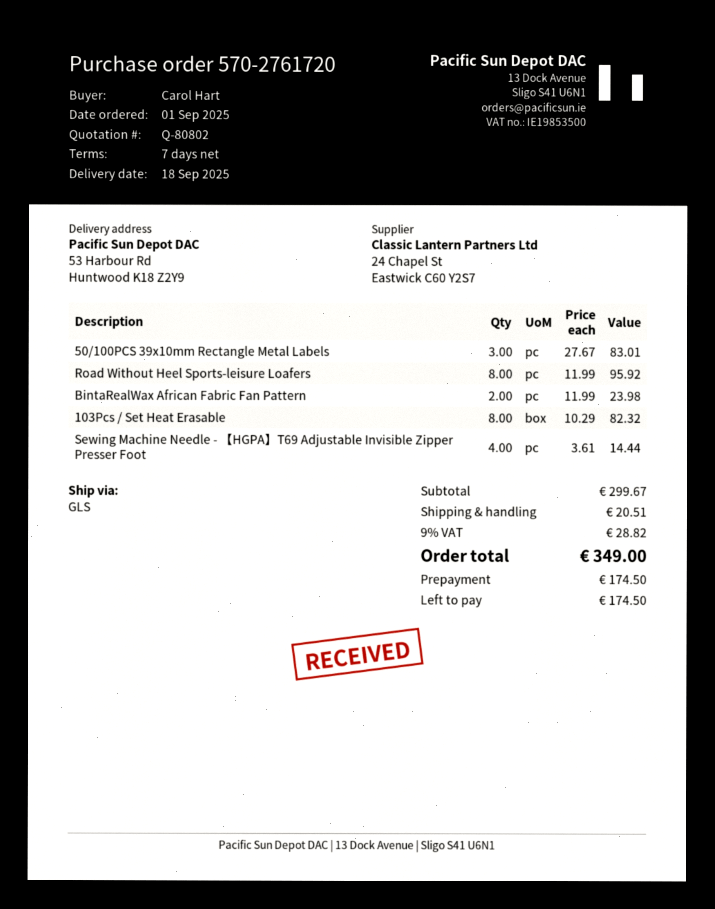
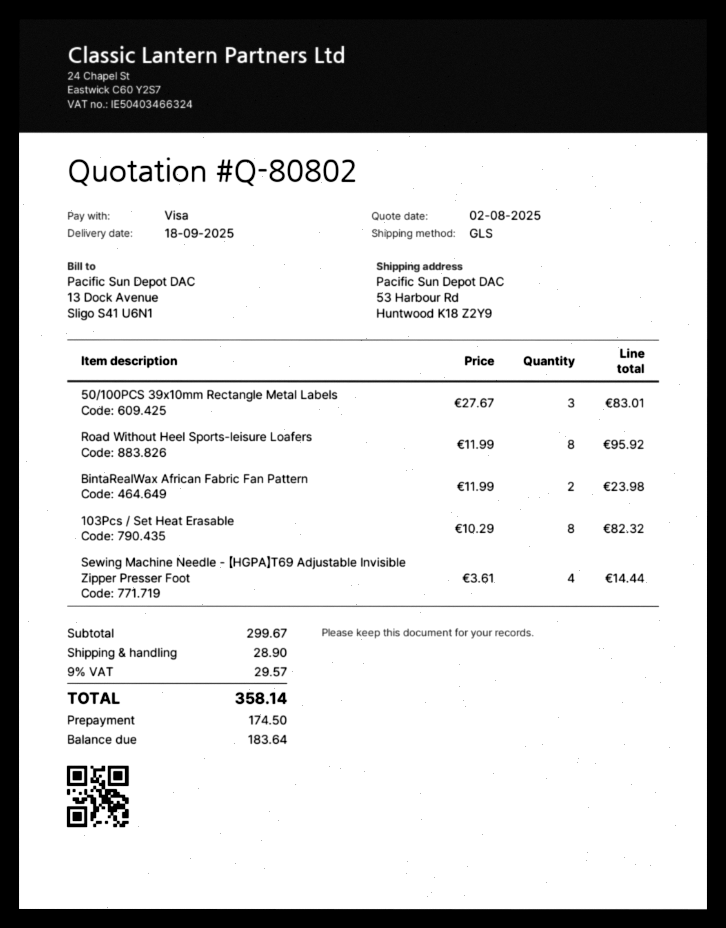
shipping: 20.51 -> 28.90
tax: 9% = 28.82 -> 9% = 29.57
total: 349.00 -> 358.14
balance: 174.50 -> 183.64

